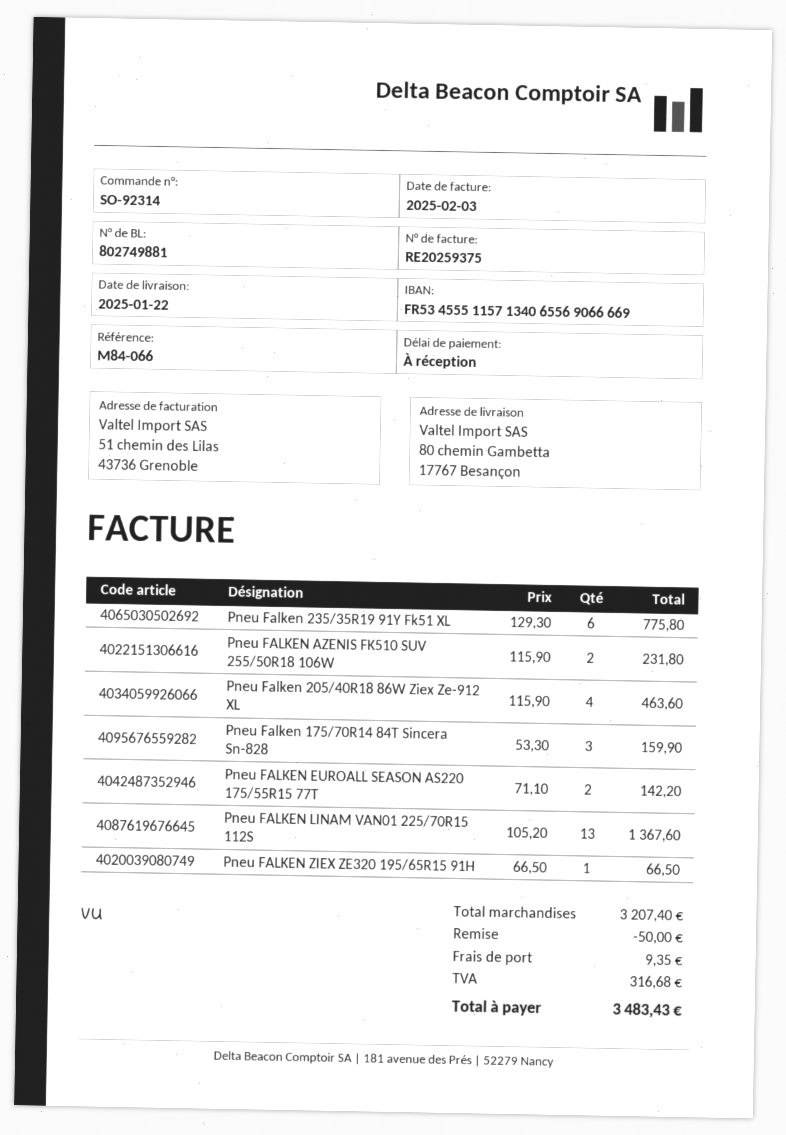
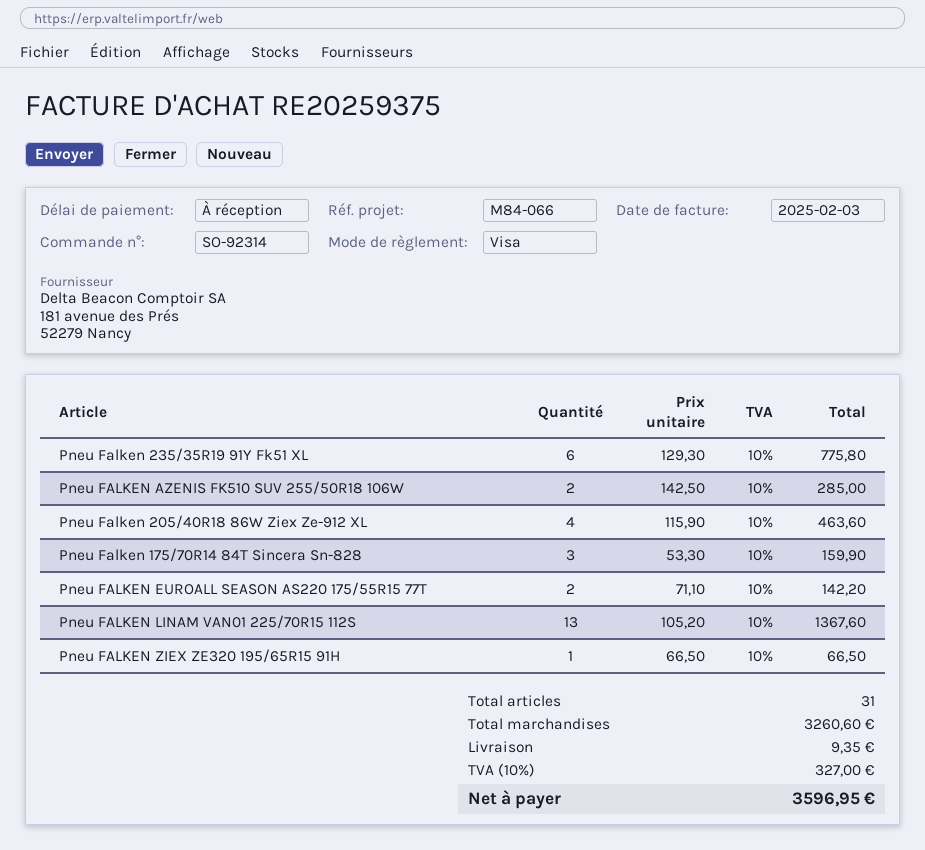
Pneu FALKEN AZENIS FK510 SUV 255/50R18 106W: 2 x 115.90 = 231.80 -> 2 x 142.50 = 285.00
subtotal: 3207.40 -> 3260.60
discount: 50.00 -> none
tax: 316.68 -> 327.00
total: 3483.43 -> 3596.95

